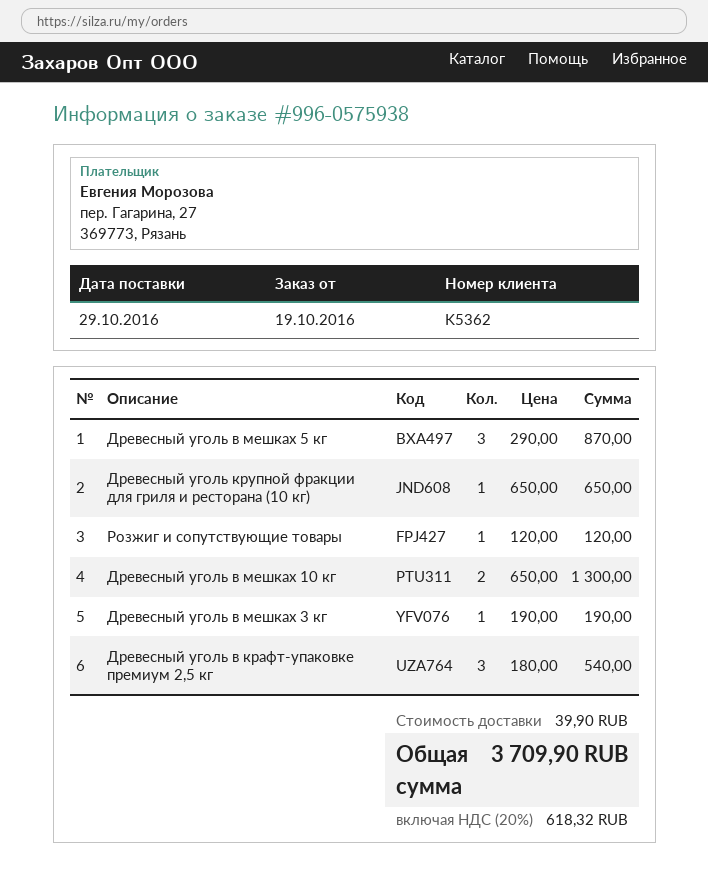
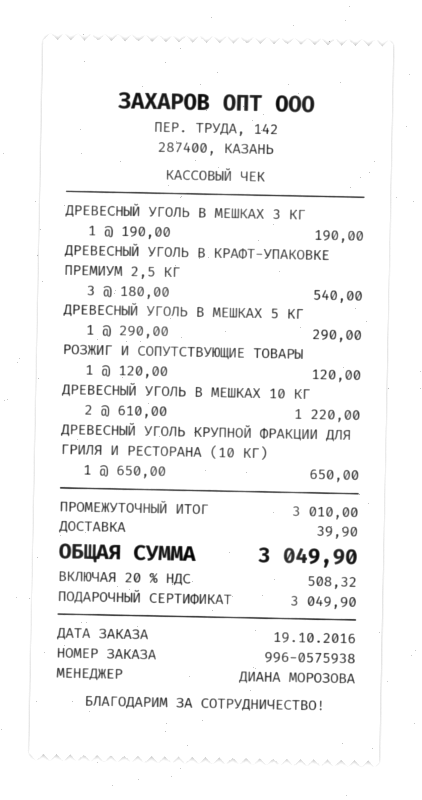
Древесный уголь в мешках 5 кг: 3 x 290.00 = 870.00 -> 1 x 290.00 = 290.00
Древесный уголь в мешках 10 кг: 2 x 650.00 = 1300.00 -> 2 x 610.00 = 1220.00
tax: 20% = 618.32 -> 20% = 508.32
total: 3709.90 -> 3049.90

